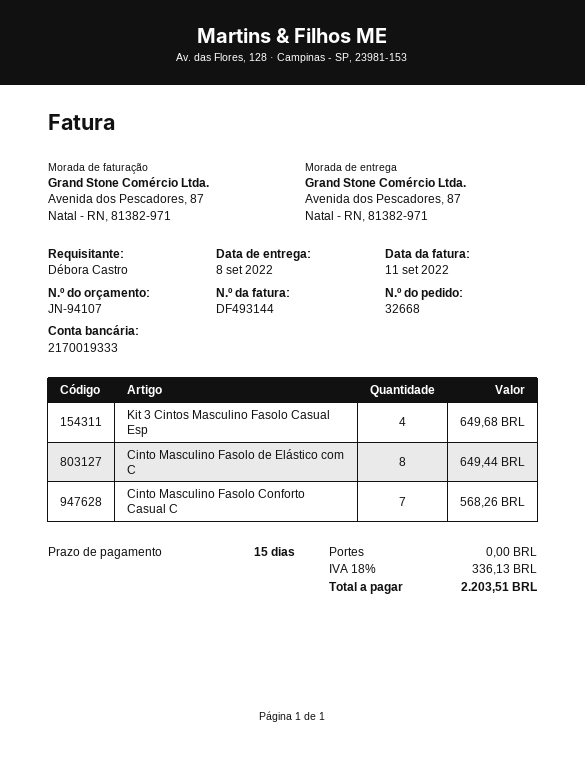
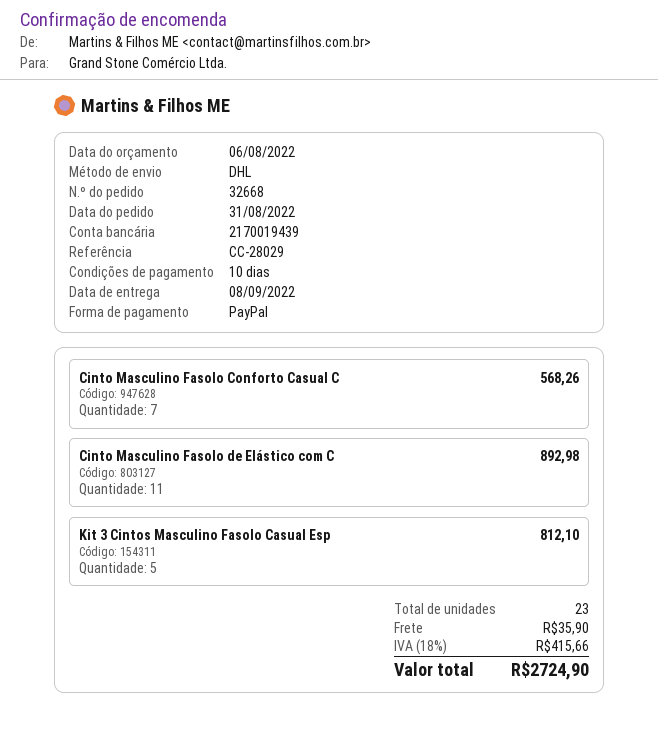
payment terms: 15 days -> 10 days
bank account: 2170019333 -> 2170019439
Kit 3 Cintos Masculino Fasolo Casual Esp: 4 for 649.68 -> 5 for 812.10
Cinto Masculino Fasolo de Elástico com C: 8 for 649.44 -> 11 for 892.98
shipping: 0.00 -> 35.90
tax: 18% = 336.13 -> 18% = 415.66
total: 2203.51 -> 2724.90

